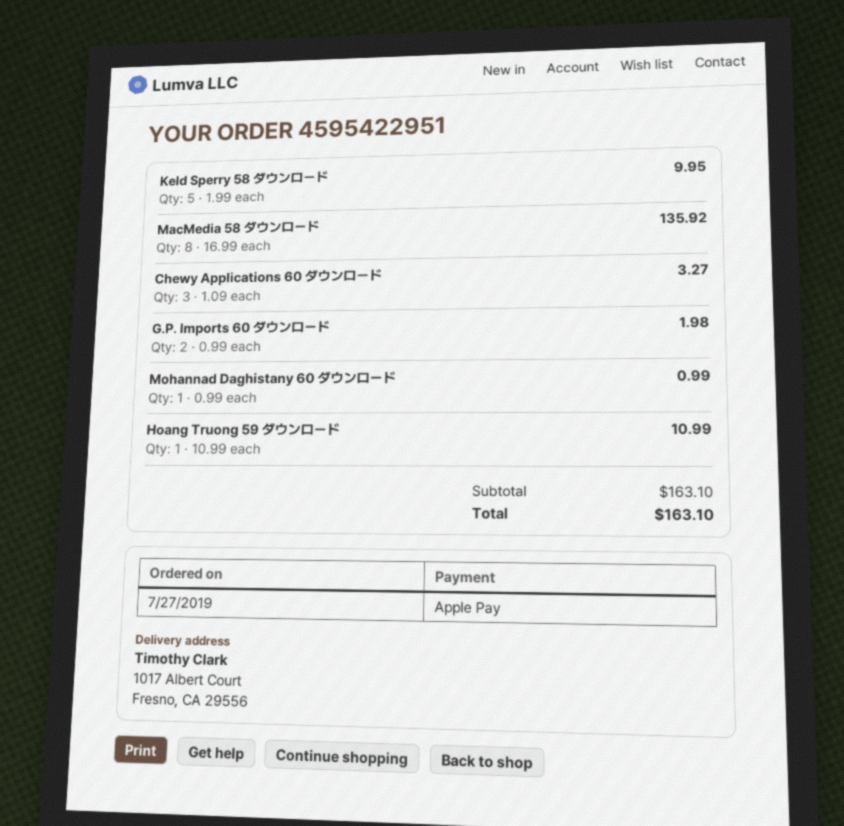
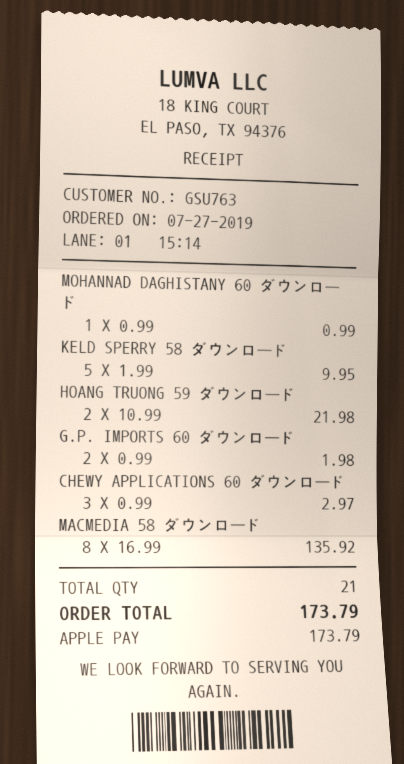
Chewy Applications 60 ダウンロード: 3 x 1.09 = 3.27 -> 3 x 0.99 = 2.97
Hoang Truong 59 ダウンロード: 1 x 10.99 = 10.99 -> 2 x 10.99 = 21.98
total: 163.10 -> 173.79

